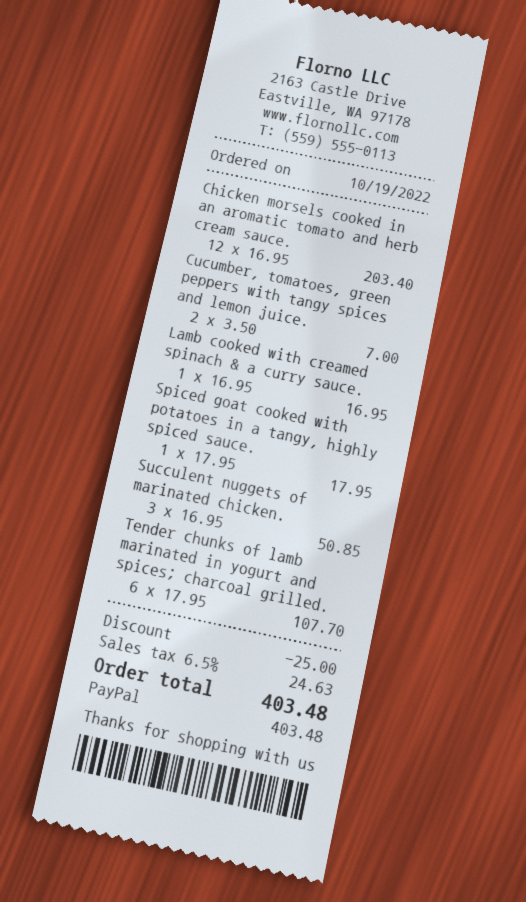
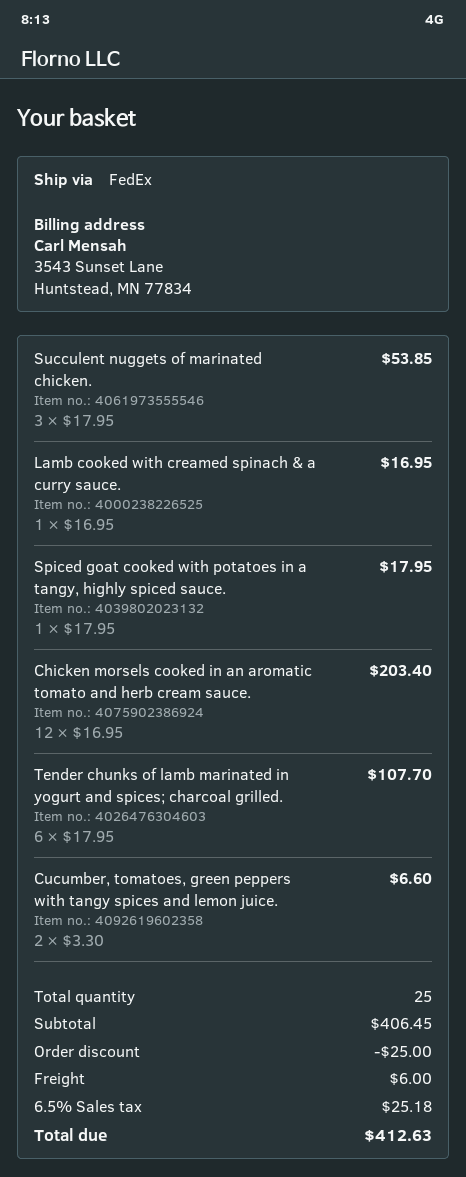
Cucumber, tomatoes, green peppers with tangy spices and lemon juice.: 2 x 3.50 = 7.00 -> 2 x 3.30 = 6.60
Succulent nuggets of marinated chicken.: 3 x 16.95 = 50.85 -> 3 x 17.95 = 53.85
shipping: none -> 6.00
tax: 6.5% = 24.63 -> 6.5% = 25.18
total: 403.48 -> 412.63

